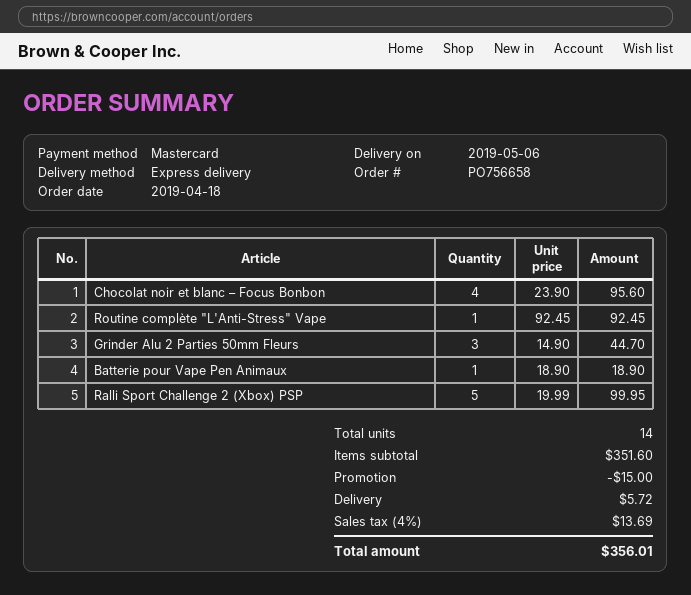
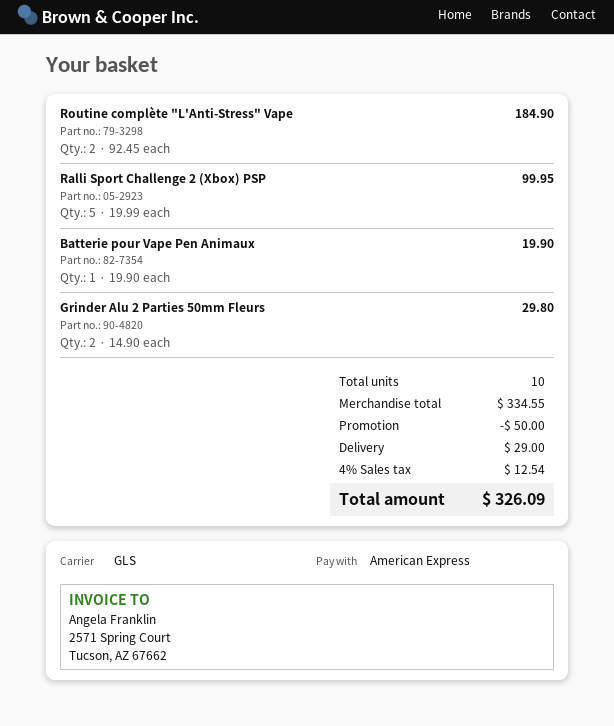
payment method: Mastercard -> American Express
shipping method: express -> GLS
Chocolat noir et blanc – Focus Bonbon: 4 x 23.90 = 95.60 -> none
Routine complète "L'Anti-Stress" Vape: 1 x 92.45 = 92.45 -> 2 x 92.45 = 184.90
Grinder Alu 2 Parties 50mm Fleurs: 3 x 14.90 = 44.70 -> 2 x 14.90 = 29.80
Batterie pour Vape Pen Animaux: 1 x 18.90 = 18.90 -> 1 x 19.90 = 19.90
total quantity: 14 -> 10
subtotal: 351.60 -> 334.55
discount: 15.00 -> 50.00
shipping: 5.72 -> 29.00
tax: 4% = 13.69 -> 4% = 12.54
total: 356.01 -> 326.09

